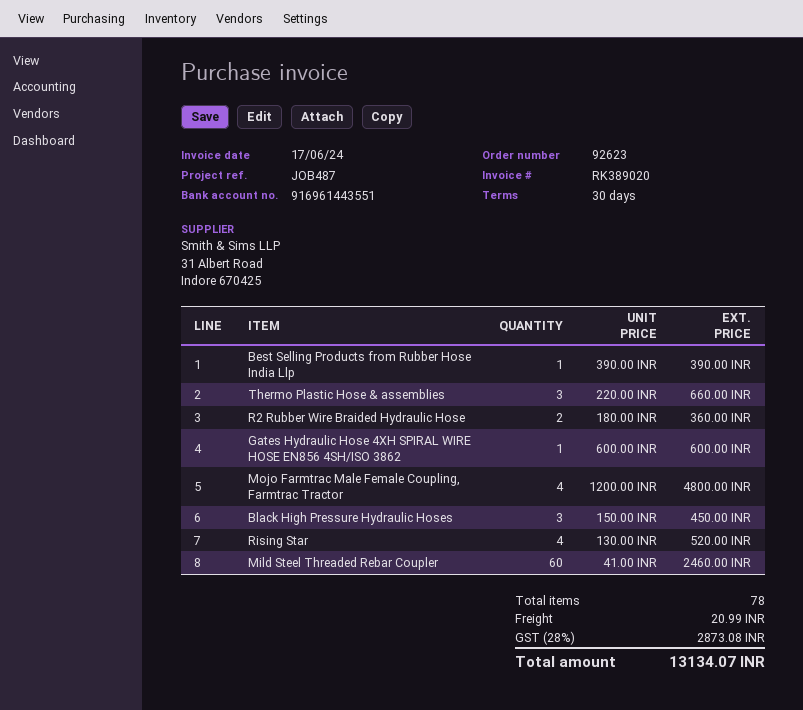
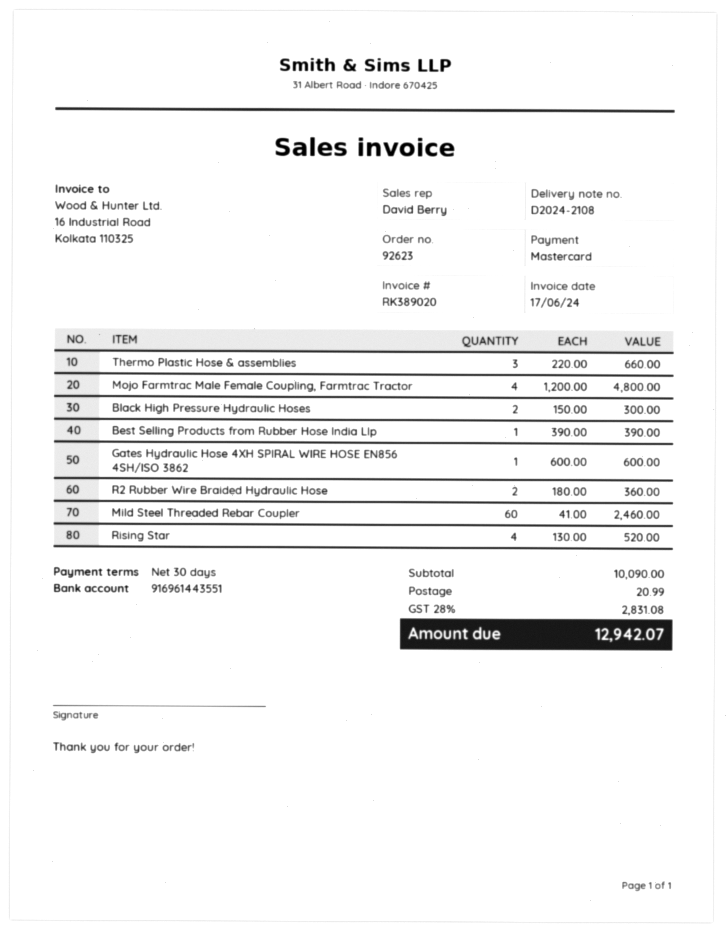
Black High Pressure Hydraulic Hoses: 3 x 150.00 = 450.00 -> 2 x 150.00 = 300.00
tax: 28% = 2873.08 -> 28% = 2831.08
total: 13134.07 -> 12942.07

